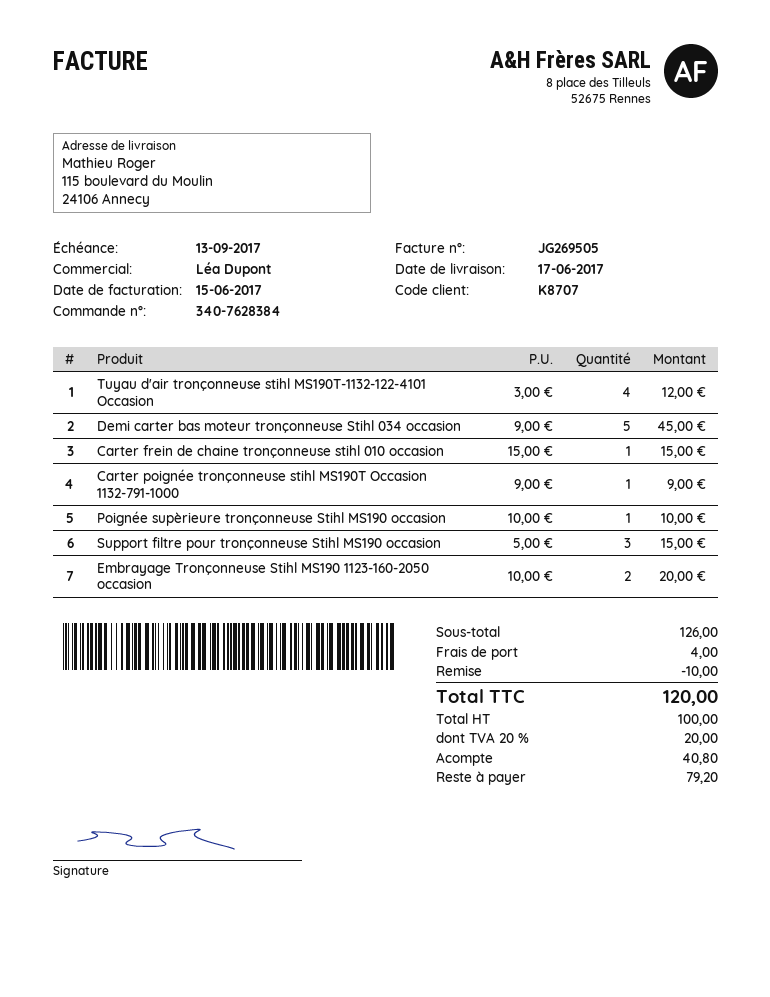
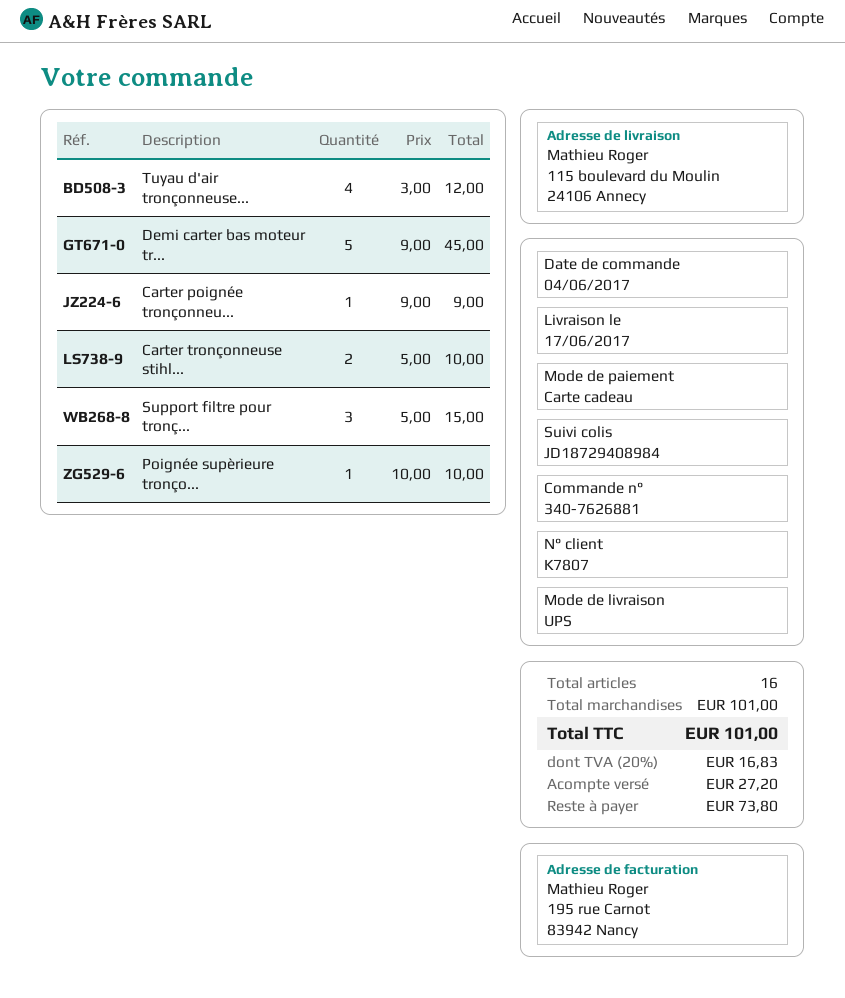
order number: 340-7628384 -> 340-7626881
customer number: K8707 -> K7807
Carter frein de chaine tronçonneuse stihl 010 occasion: 1 x 15.00 = 15.00 -> none
Embrayage Tronçonneuse Stihl MS190 1123-160-2050 occasion: 2 x 10.00 = 20.00 -> none
Carter tronçonneuse stihl...: none -> 2 x 5.00 = 10.00
subtotal: 126.00 -> 101.00
discount: 10.00 -> none
shipping: 4.00 -> none
tax: 20% = 20.00 -> 20% = 16.83
total: 120.00 -> 101.00
deposit: 40.80 -> 27.20
balance: 79.20 -> 73.80

